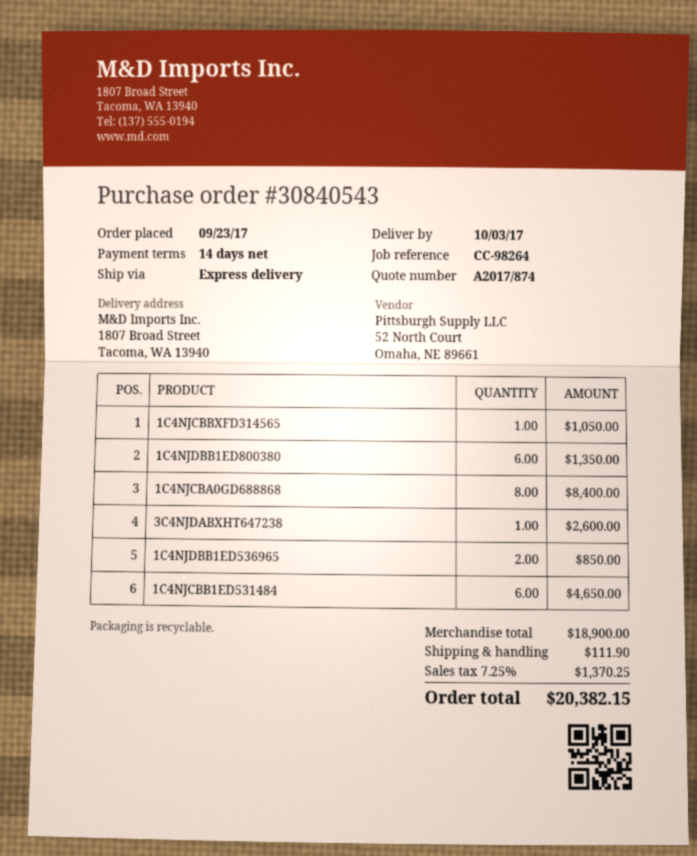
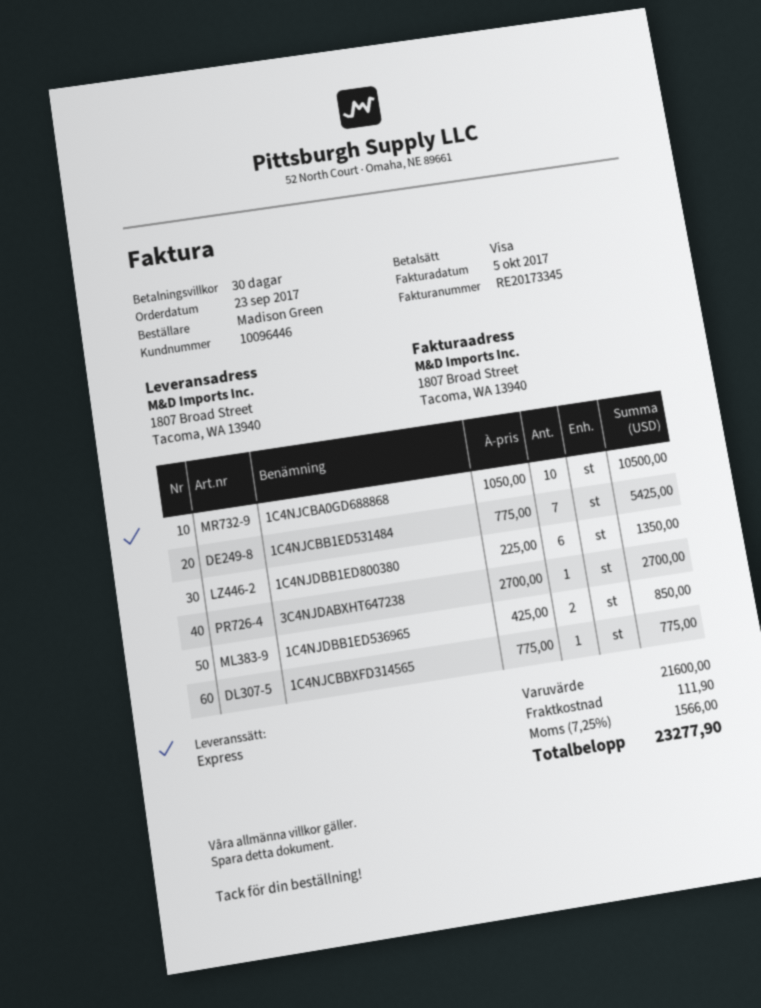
payment terms: 14 days -> 30 days
1C4NJCBBXFD314565: 1 for 1050.00 -> 1 for 775.00
1C4NJCBA0GD688868: 8 for 8400.00 -> 10 for 10500.00
3C4NJDABXHT647238: 1 for 2600.00 -> 1 for 2700.00
1C4NJCBB1ED531484: 6 for 4650.00 -> 7 for 5425.00
subtotal: 18900.00 -> 21600.00
tax: 7.25% = 1370.25 -> 7.25% = 1566.00
total: 20382.15 -> 23277.90

